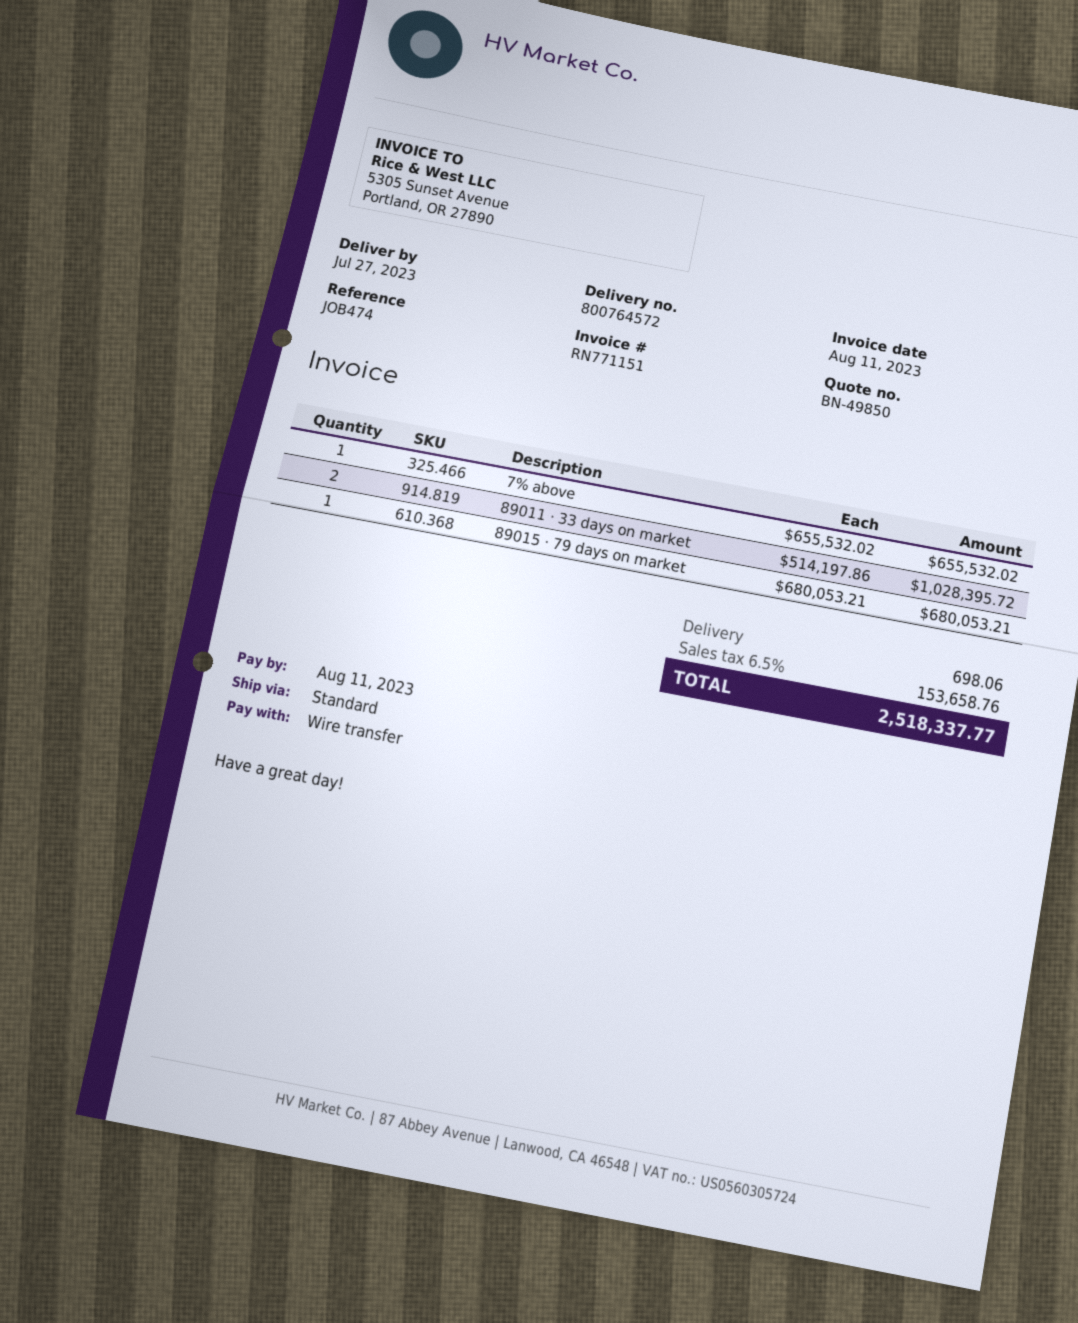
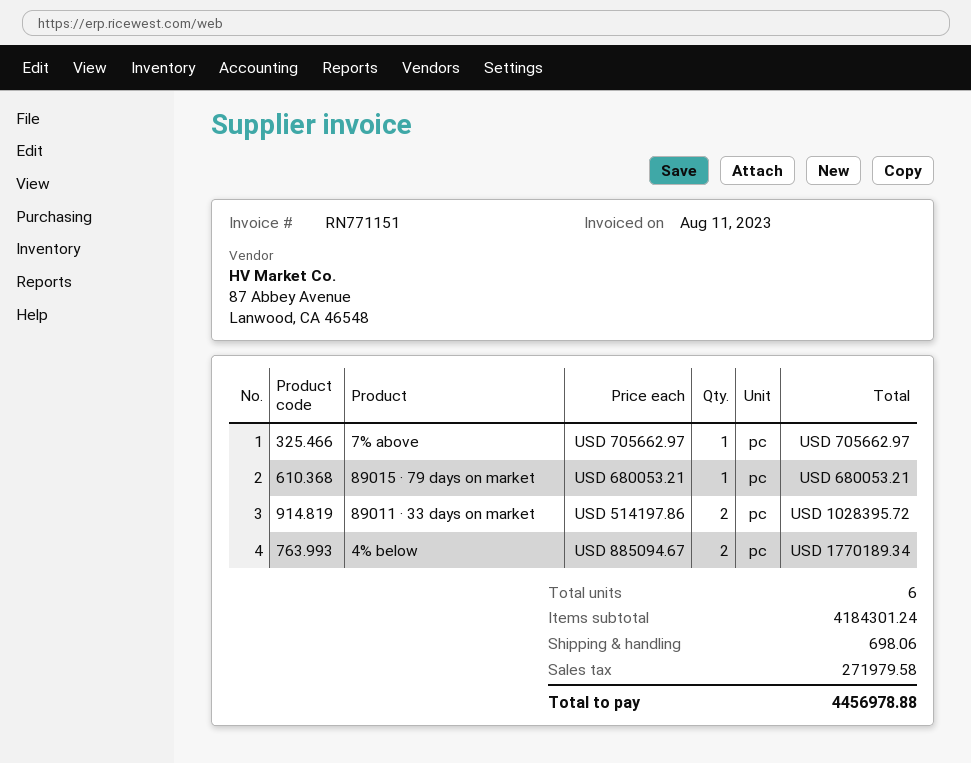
7% above: 1 x 655532.02 = 655532.02 -> 1 x 705662.97 = 705662.97
4% below: none -> 2 x 885094.67 = 1770189.34
tax: 153658.76 -> 271979.58
total: 2518337.77 -> 4456978.88

